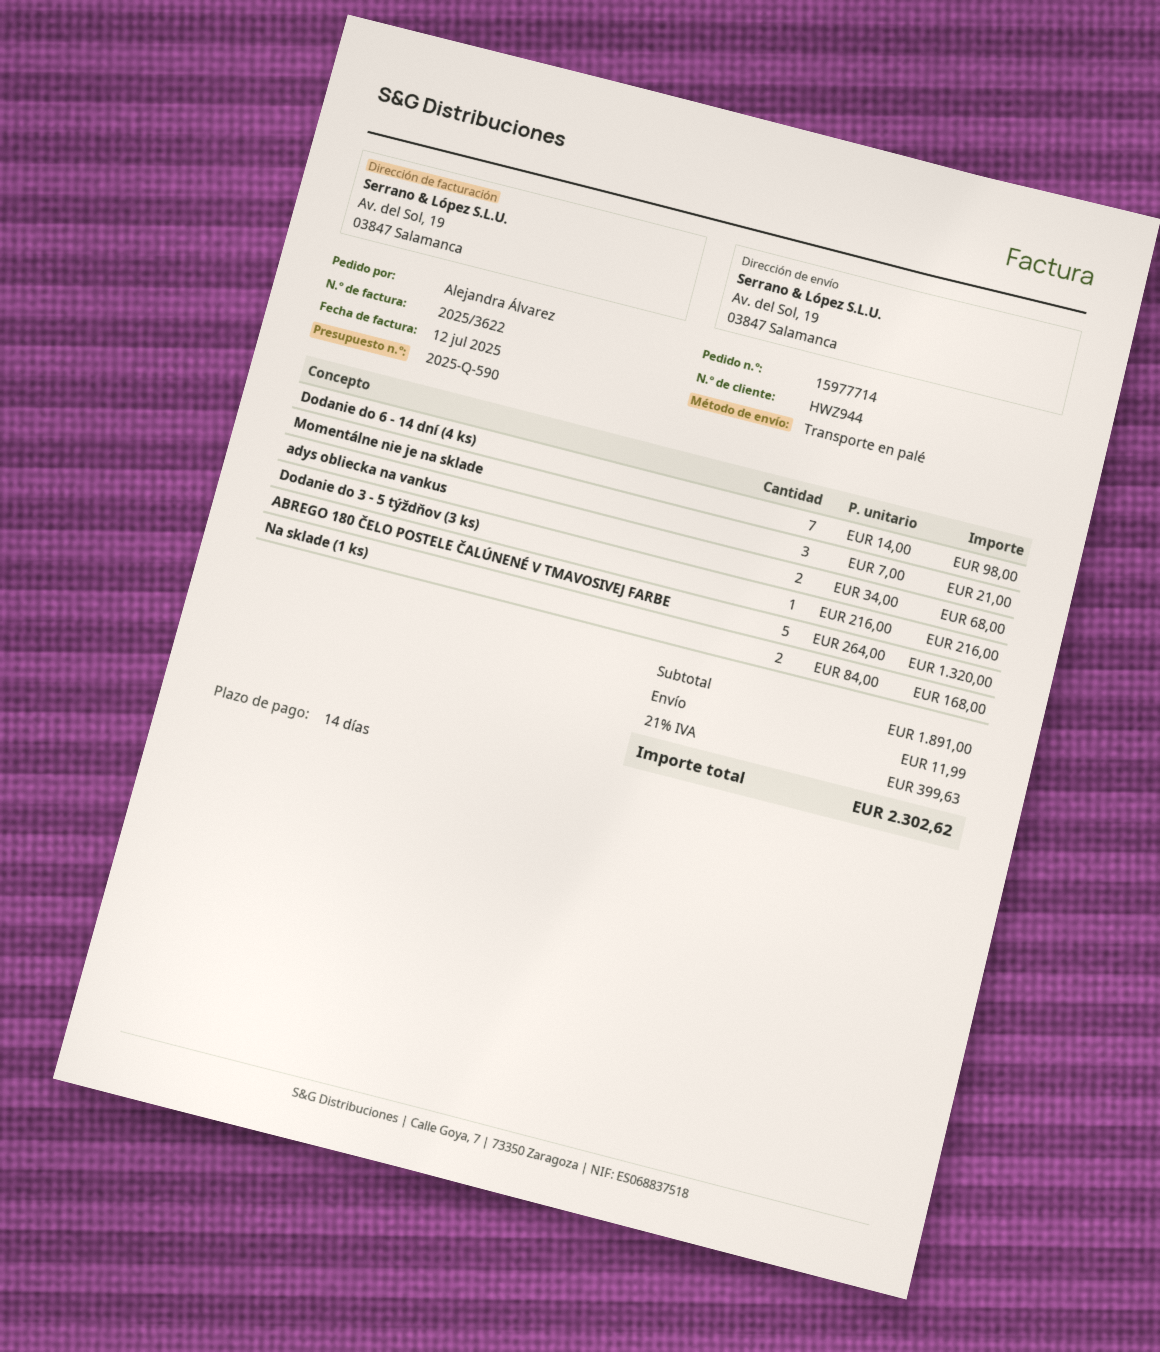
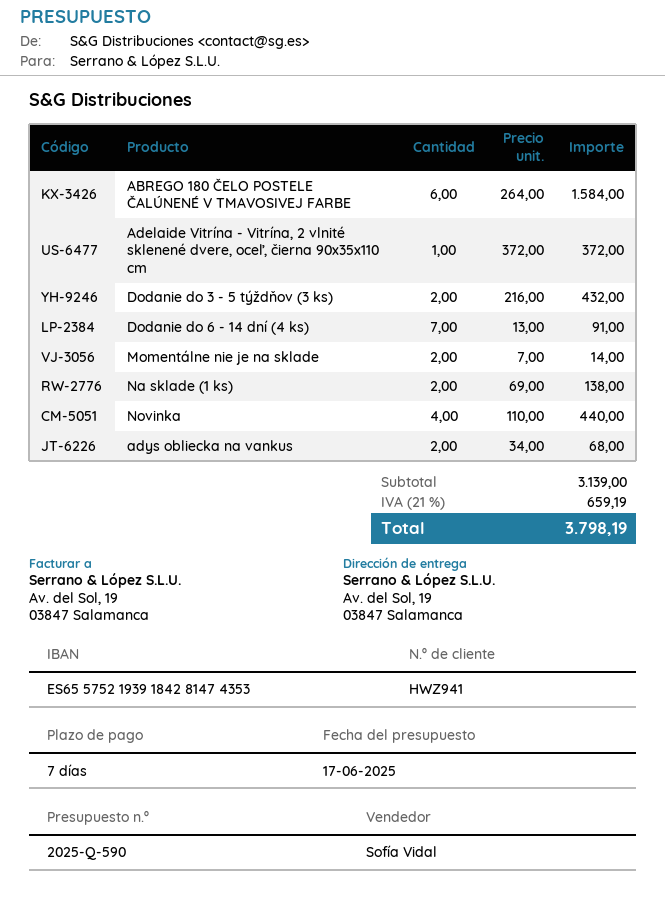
payment terms: 14 days -> 7 days
customer number: HWZ944 -> HWZ941
Dodanie do 6 - 14 dní (4 ks): 7 x 14.00 = 98.00 -> 7 x 13.00 = 91.00
Momentálne nie je na sklade: 3 x 7.00 = 21.00 -> 2 x 7.00 = 14.00
Dodanie do 3 - 5 týždňov (3 ks): 1 x 216.00 = 216.00 -> 2 x 216.00 = 432.00
ABREGO 180 ČELO POSTELE ČALÚNENÉ V TMAVOSIVEJ FARBE: 5 x 264.00 = 1320.00 -> 6 x 264.00 = 1584.00
Na sklade (1 ks): 2 x 84.00 = 168.00 -> 2 x 69.00 = 138.00
Adelaide Vitrína - Vitrína, 2 vlnité sklenené dvere, oceľ, čierna 90x35x110 cm: none -> 1 x 372.00 = 372.00
Novinka: none -> 4 x 110.00 = 440.00
subtotal: 1891.00 -> 3139.00
shipping: 11.99 -> none
tax: 21% = 399.63 -> 21% = 659.19
total: 2302.62 -> 3798.19

